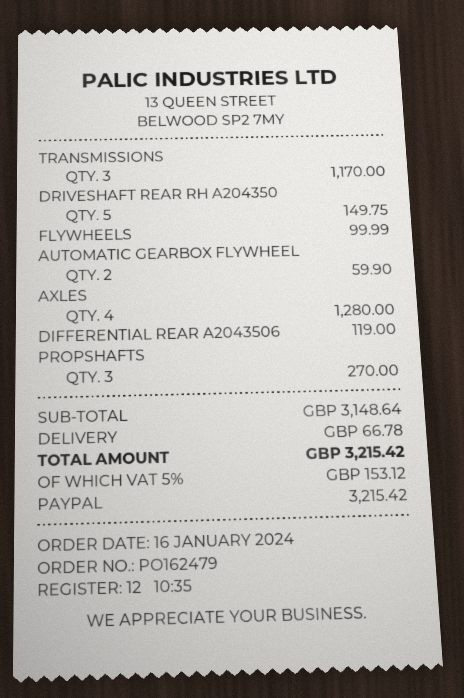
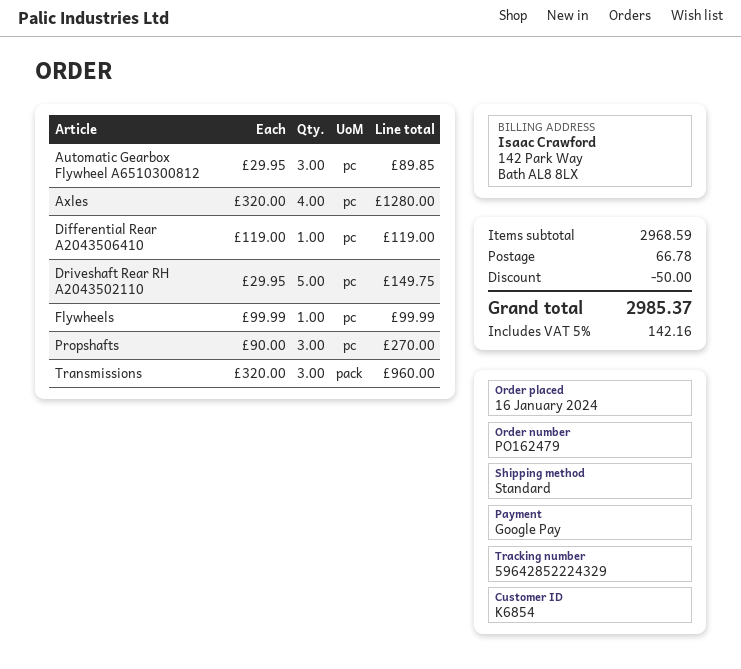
payment method: PayPal -> Google Pay
TRANSMISSIONS: 3 for 1170.00 -> 3 for 960.00
AUTOMATIC GEARBOX FLYWHEEL: 2 for 59.90 -> 3 for 89.85
subtotal: 3148.64 -> 2968.59
discount: none -> 50.00
tax: 5% = 153.12 -> 5% = 142.16
total: 3215.42 -> 2985.37

